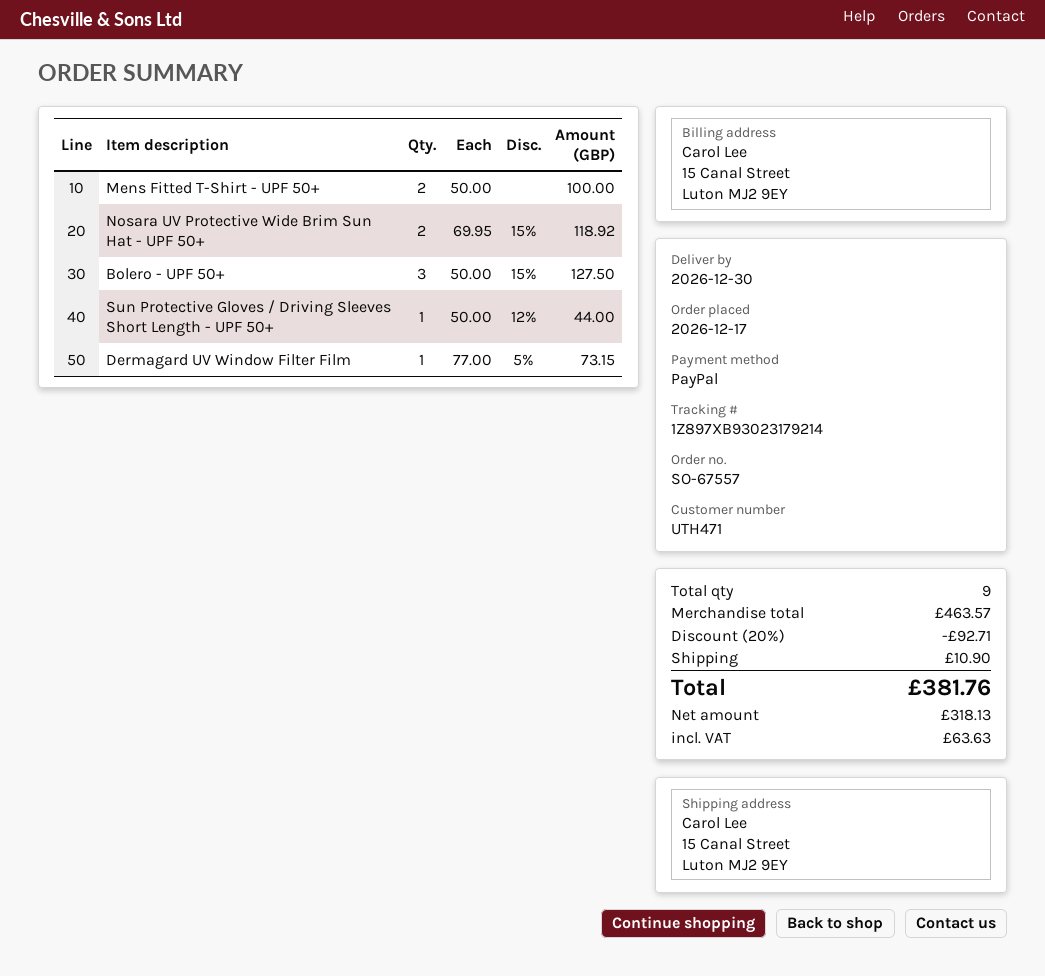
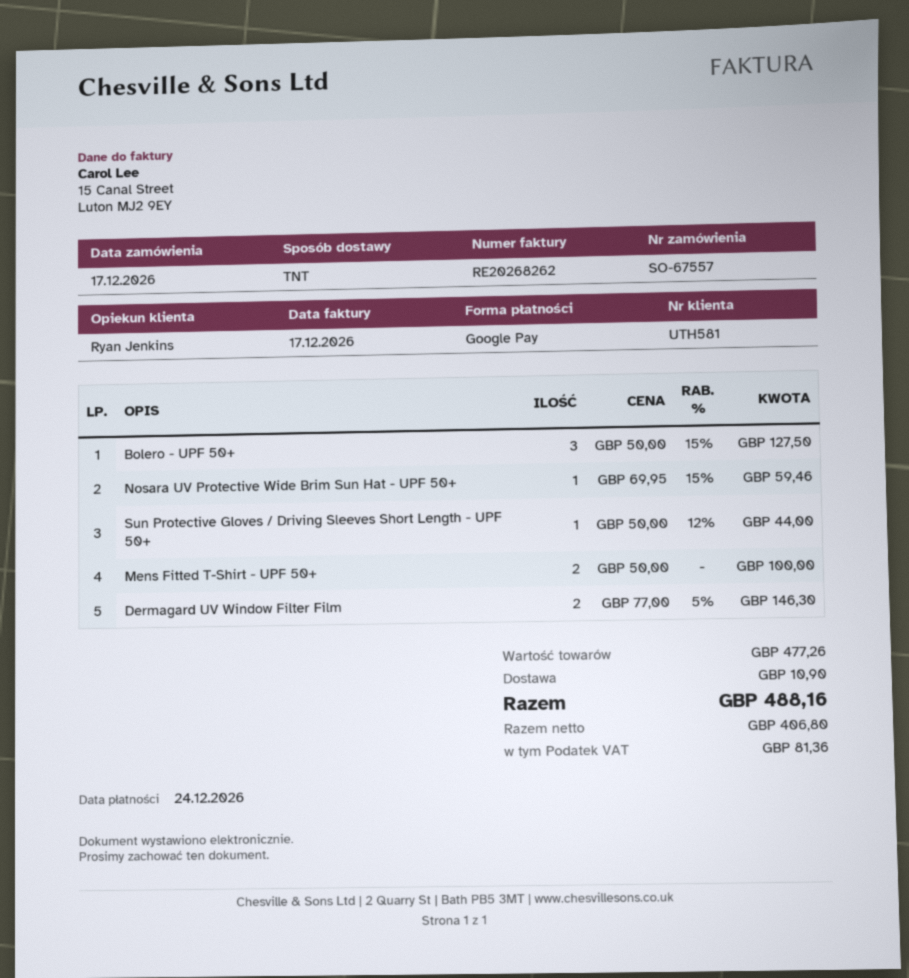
customer number: UTH471 -> UTH581
payment method: PayPal -> Google Pay
Nosara UV Protective Wide Brim Sun Hat - UPF 50+: 2 x 69.95 - 15% = 118.92 -> 1 x 69.95 - 15% = 59.46
Dermagard UV Window Filter Film: 1 x 77.00 - 5% = 73.15 -> 2 x 77.00 - 5% = 146.30
subtotal: 463.57 -> 477.26
discount: 20% = 92.71 -> none
net: 318.13 -> 406.80
tax: 63.63 -> 81.36
total: 381.76 -> 488.16

